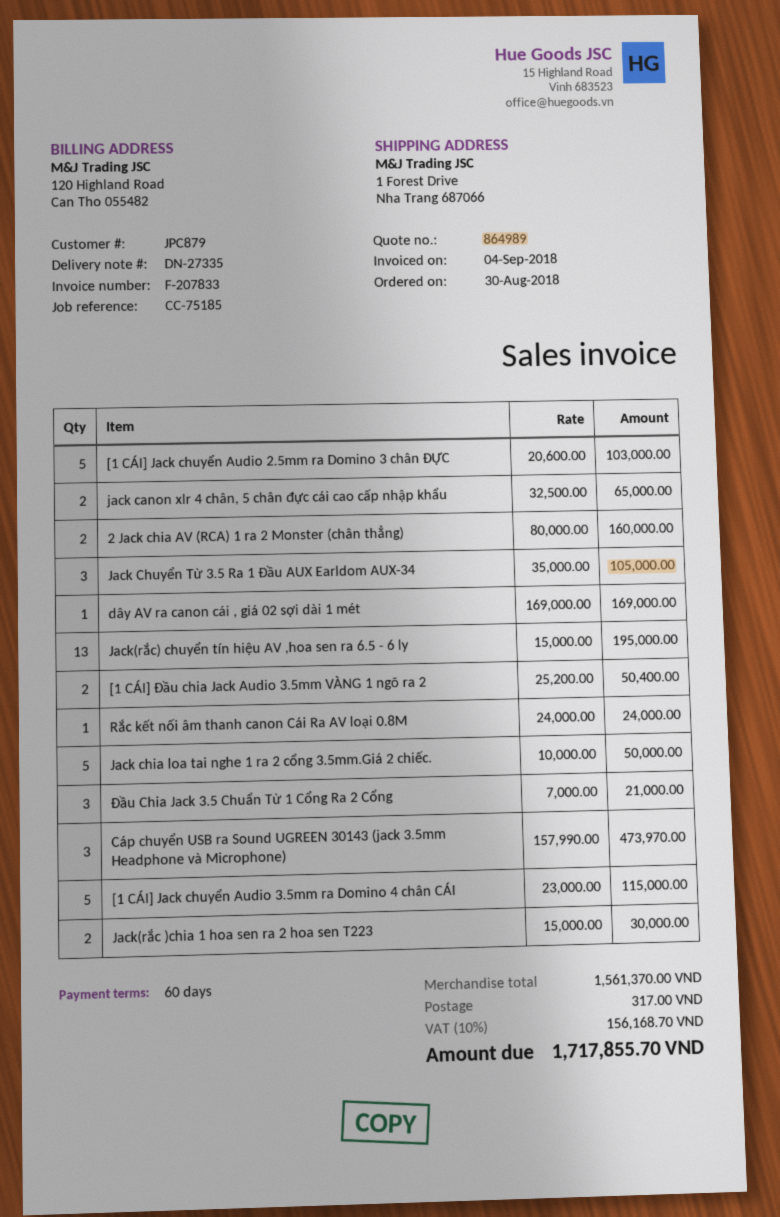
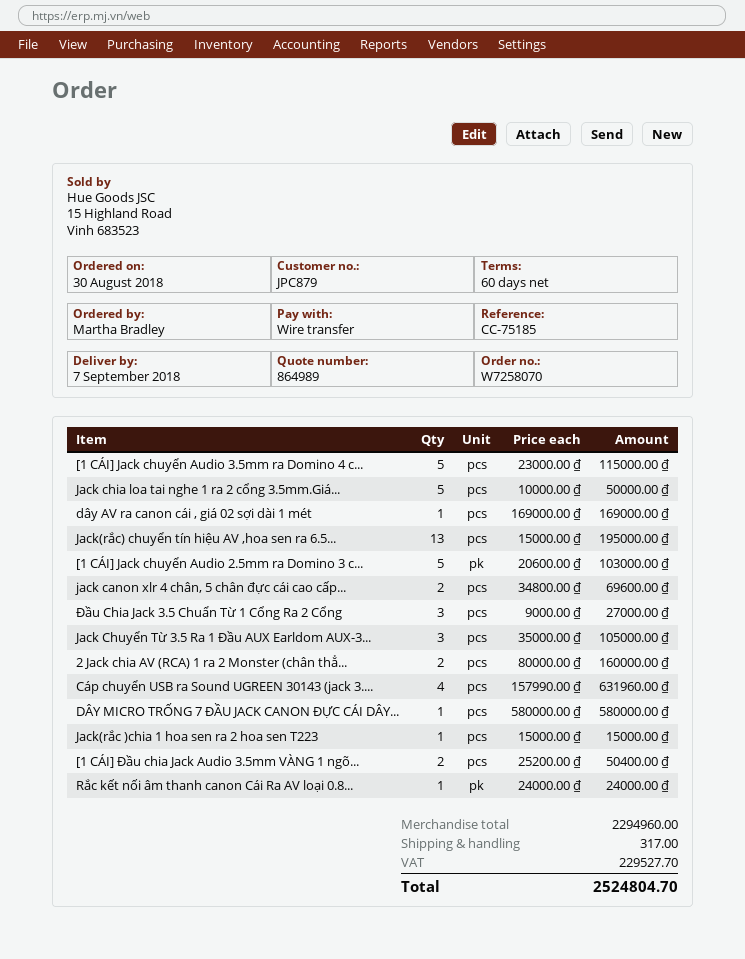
jack canon xlr 4 chân, 5 chân đực cái cao cấp nhập khẩu: 2 x 32500.00 = 65000.00 -> 2 x 34800.00 = 69600.00
Đầu Chia Jack 3.5 Chuẩn Từ 1 Cổng Ra 2 Cổng: 3 x 7000.00 = 21000.00 -> 3 x 9000.00 = 27000.00
Cáp chuyển USB ra Sound UGREEN 30143 (jack 3.5mm Headphone và Microphone): 3 x 157990.00 = 473970.00 -> 4 x 157990.00 = 631960.00
Jack(rắc )chia 1 hoa sen ra 2 hoa sen T223: 2 x 15000.00 = 30000.00 -> 1 x 15000.00 = 15000.00
DÂY MICRO TRỐNG 7 ĐẦU JACK CANON ĐỰC CÁI DÂY...: none -> 1 x 580000.00 = 580000.00
subtotal: 1561370.00 -> 2294960.00
tax: 156168.70 -> 229527.70
total: 1717855.70 -> 2524804.70

